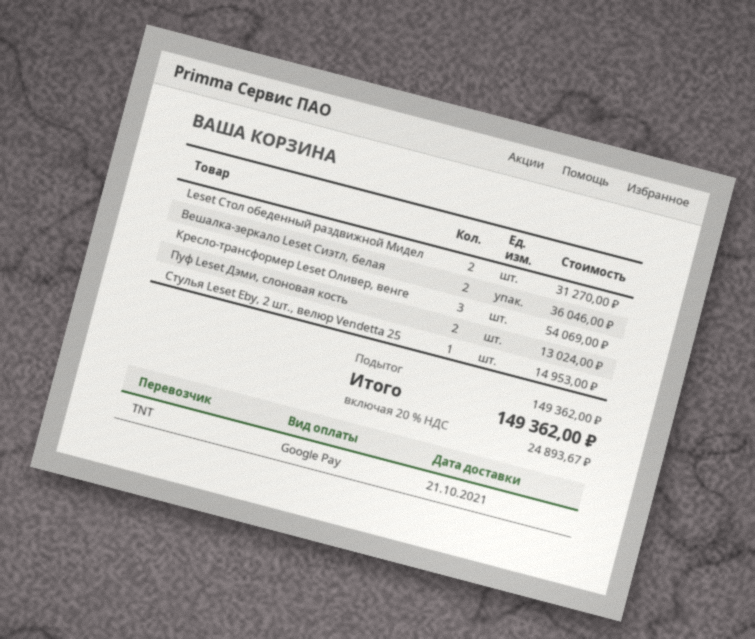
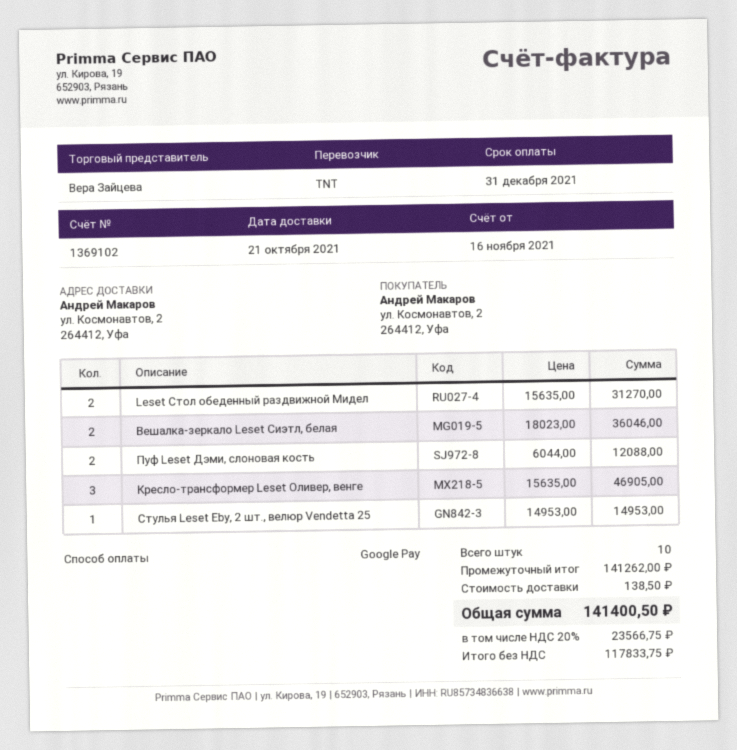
Кресло-трансформер Leset Оливер, венге: 3 for 54069.00 -> 3 for 46905.00
Пуф Leset Дэми, слоновая кость: 2 for 13024.00 -> 2 for 12088.00
subtotal: 149362.00 -> 141262.00
shipping: none -> 138.50
tax: 20% = 24893.67 -> 20% = 23566.75
total: 149362.00 -> 141400.50

